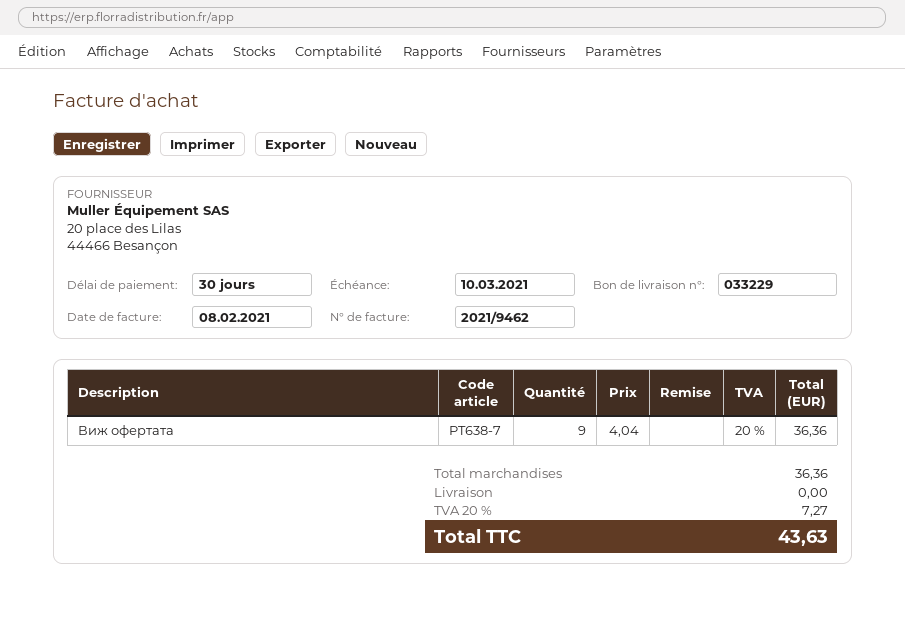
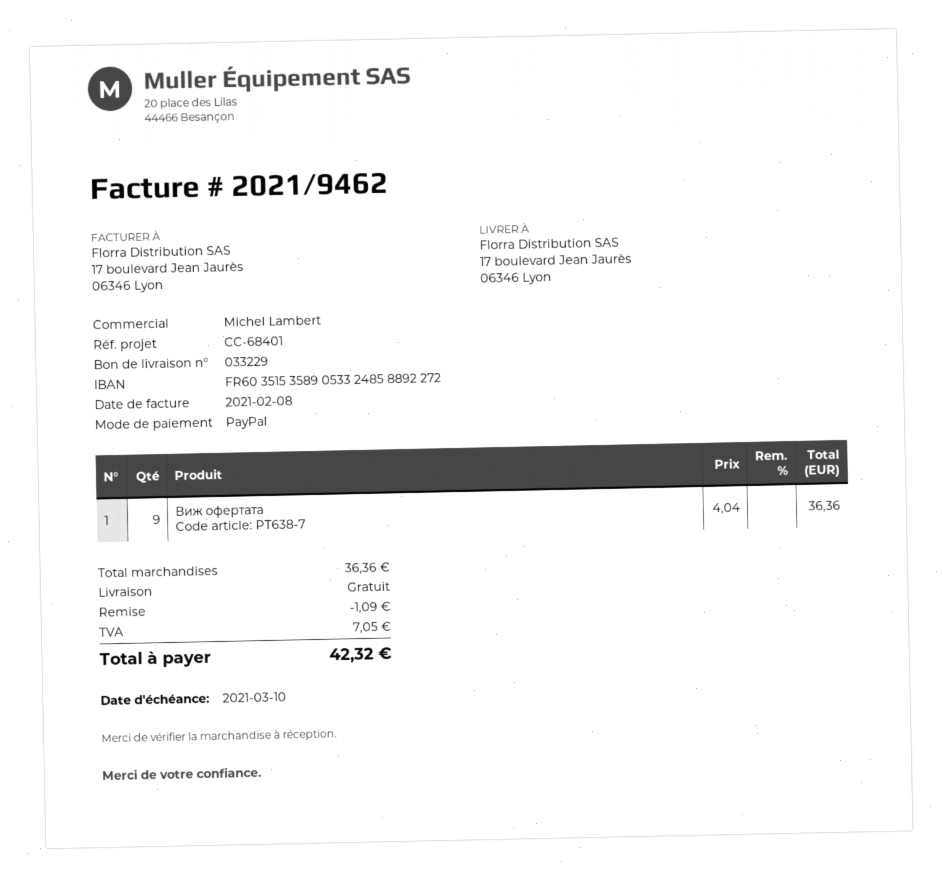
discount: none -> 1.09
tax: 7.27 -> 7.05
total: 43.63 -> 42.32

